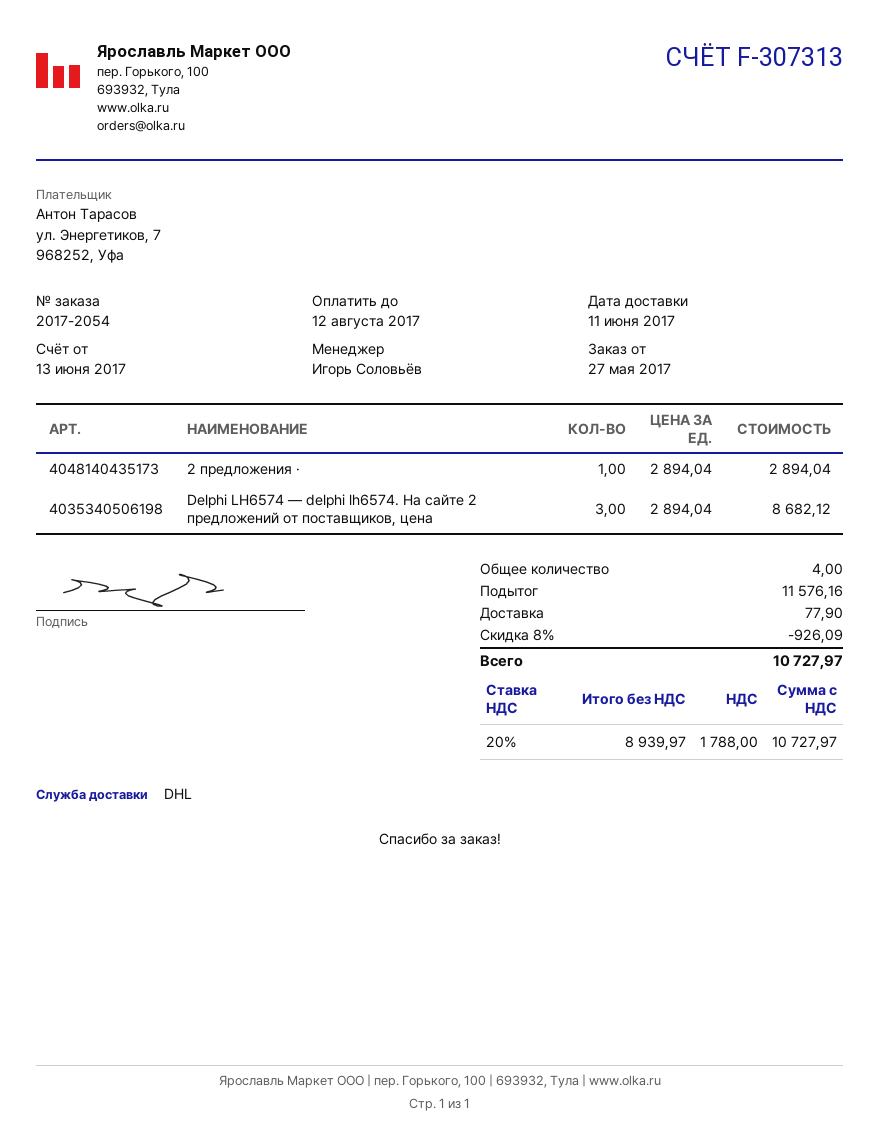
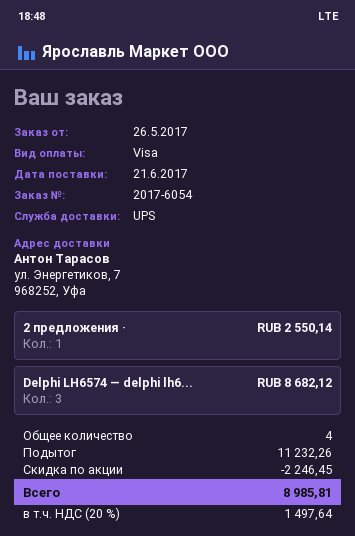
order number: 2017-2054 -> 2017-6054
order date: 2017-05-27 -> 2017-05-26
delivery date: 2017-06-11 -> 2017-06-21
shipping method: DHL -> UPS
2 предложения ·: 1 for 2894.04 -> 1 for 2550.14
subtotal: 11576.16 -> 11232.26
discount: 926.09 -> 2246.45
shipping: 77.90 -> none
tax: 20% = 1788.00 -> 20% = 1497.64
total: 10727.97 -> 8985.81

